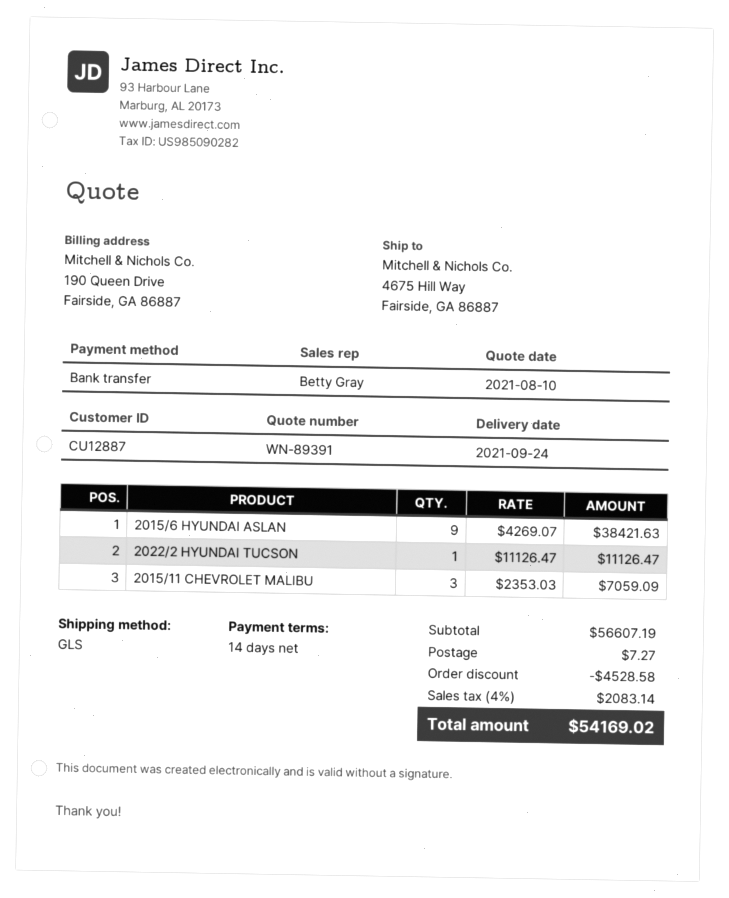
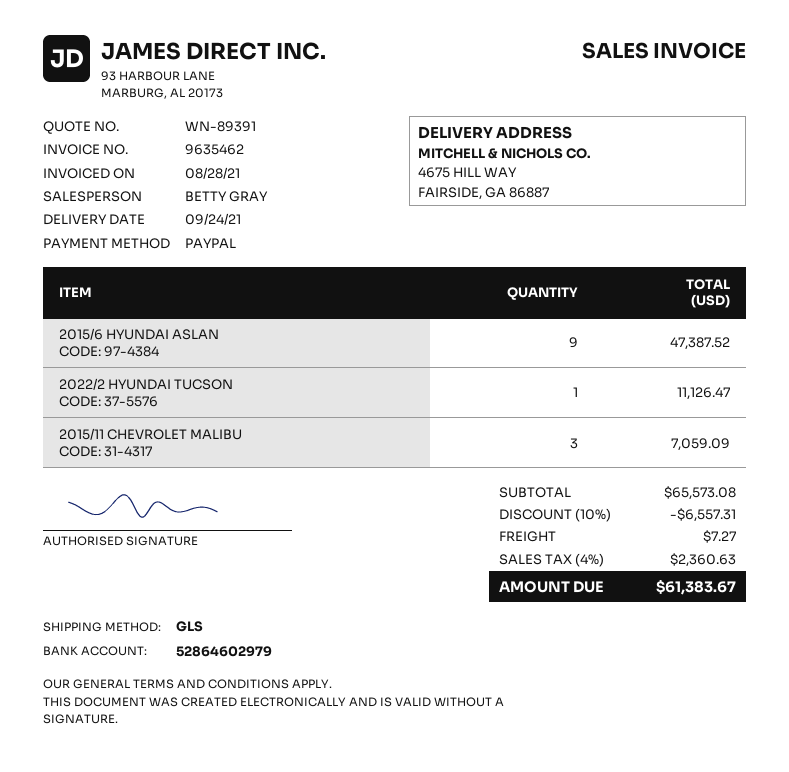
payment method: bank transfer -> PayPal
2015/6 HYUNDAI ASLAN: 9 for 38421.63 -> 9 for 47387.52
subtotal: 56607.19 -> 65573.08
discount: 4528.58 -> 6557.31
tax: 4% = 2083.14 -> 4% = 2360.63
total: 54169.02 -> 61383.67

